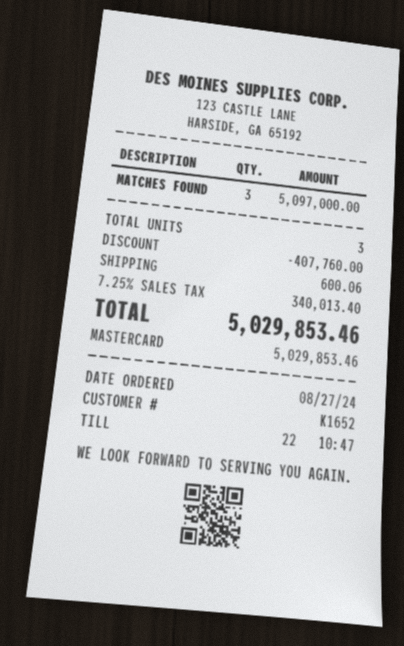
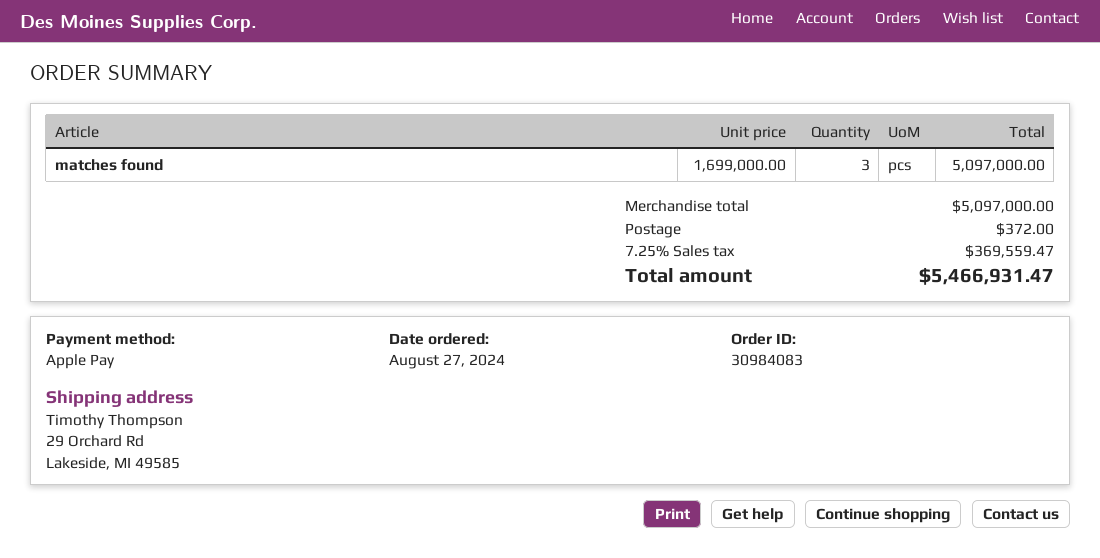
payment method: Mastercard -> Apple Pay
discount: 407760.00 -> none
shipping: 600.06 -> 372.00
tax: 7.25% = 340013.40 -> 7.25% = 369559.47
total: 5029853.46 -> 5466931.47

